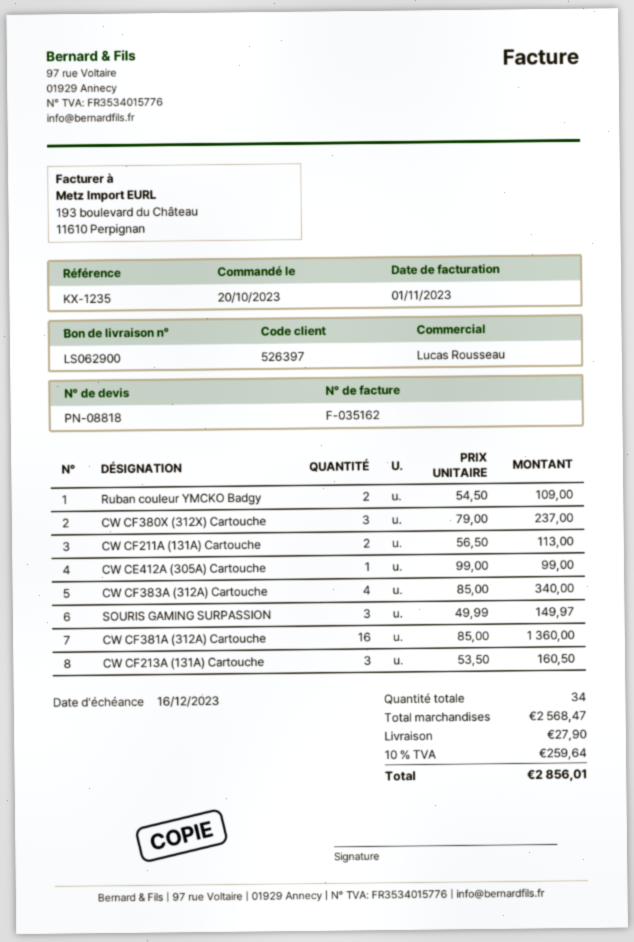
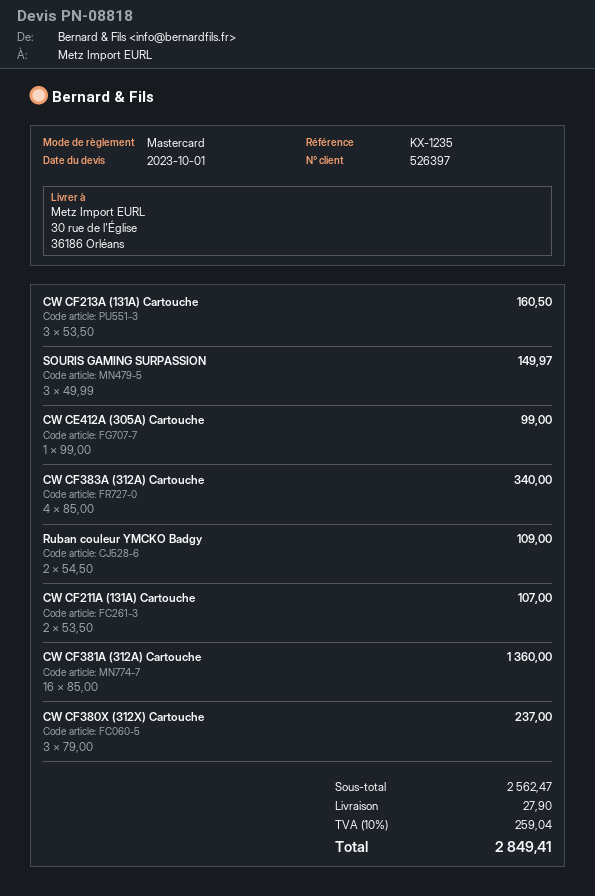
CW CF211A (131A) Cartouche: 2 x 56.50 = 113.00 -> 2 x 53.50 = 107.00
subtotal: 2568.47 -> 2562.47
tax: 10% = 259.64 -> 10% = 259.04
total: 2856.01 -> 2849.41

